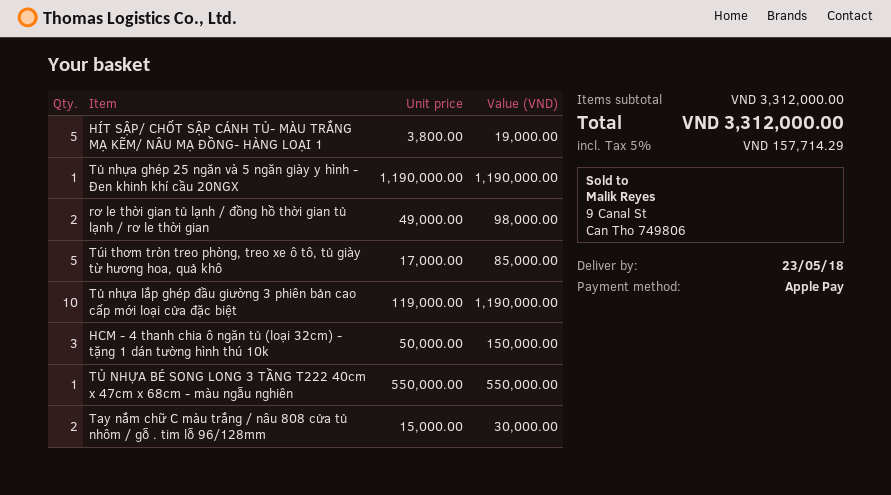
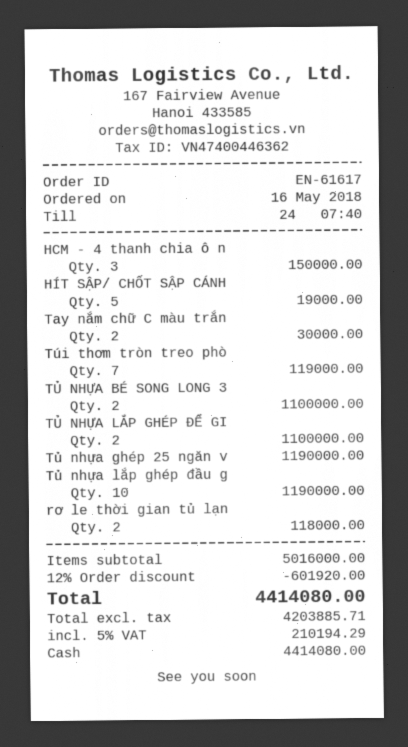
payment method: Apple Pay -> cash
rơ le thời gian tủ lạnh / đồng hồ thời gian tủ lạnh / rơ le thời gian: 2 for 98000.00 -> 2 for 118000.00
Túi thơm tròn treo phòng, treo xe ô tô, tủ giày từ hương hoa, quả khô: 5 for 85000.00 -> 7 for 119000.00
TỦ NHỰA BÉ SONG LONG 3 TẦNG T222 40cm x 47cm x 68cm - màu ngẫu nghiên: 1 for 550000.00 -> 2 for 1100000.00
TỦ NHỰA LẮP GHÉP ĐỂ GI: none -> 2 for 1100000.00
subtotal: 3312000.00 -> 5016000.00
discount: none -> 12% = 601920.00
tax: 5% = 157714.29 -> 5% = 210194.29
total: 3312000.00 -> 4414080.00

